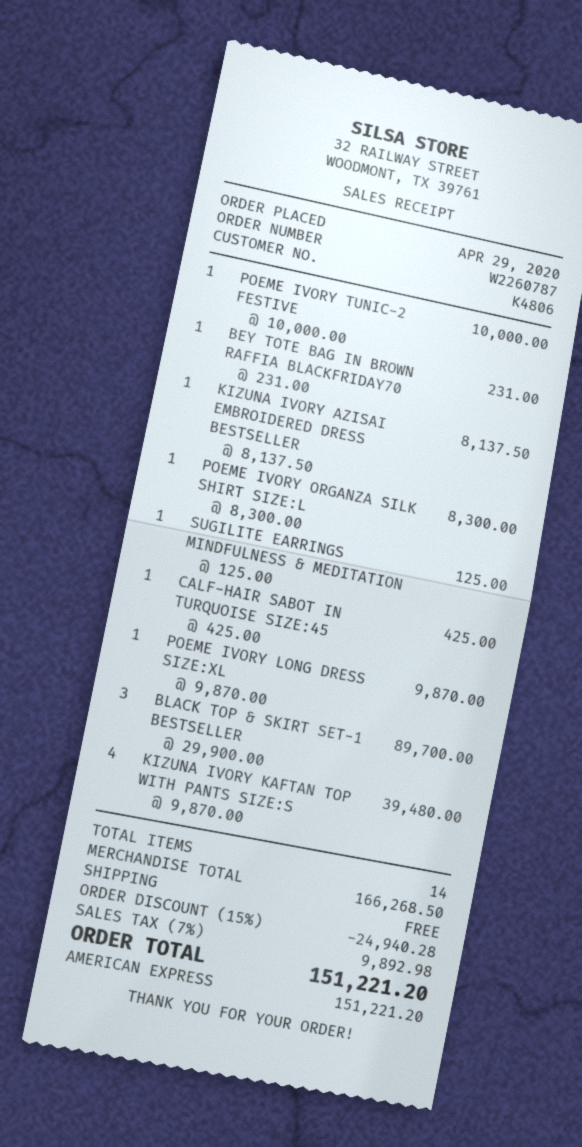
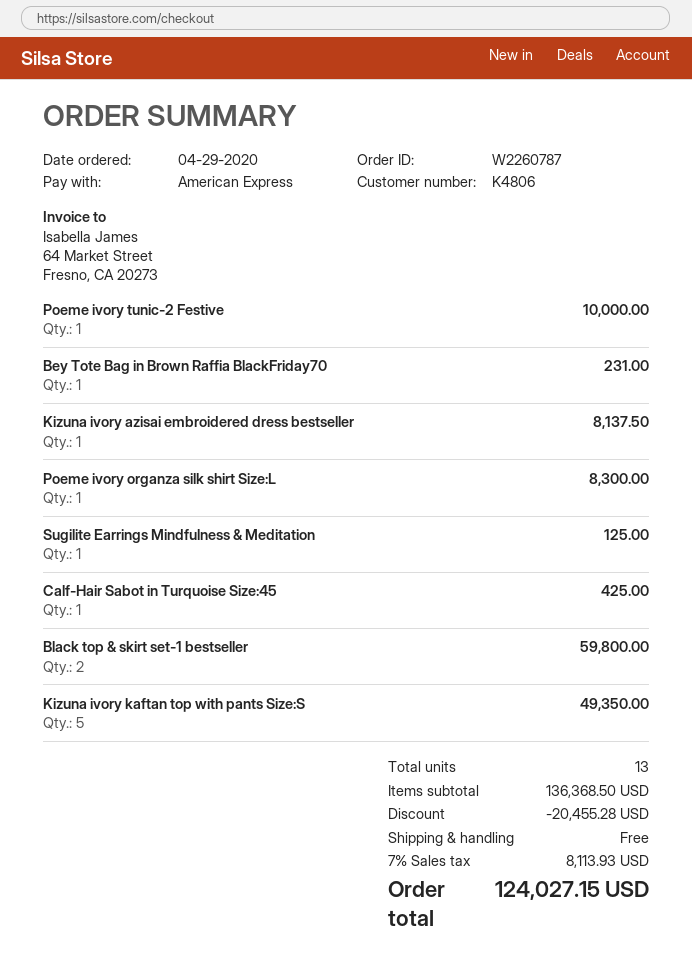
POEME IVORY LONG DRESS SIZE:XL: 1 for 9870.00 -> none
BLACK TOP & SKIRT SET-1 BESTSELLER: 3 for 89700.00 -> 2 for 59800.00
KIZUNA IVORY KAFTAN TOP WITH PANTS SIZE:S: 4 for 39480.00 -> 5 for 49350.00
total quantity: 14 -> 13
subtotal: 166268.50 -> 136368.50
discount: 24940.28 -> 20455.28
tax: 7% = 9892.98 -> 7% = 8113.93
total: 151221.20 -> 124027.15

